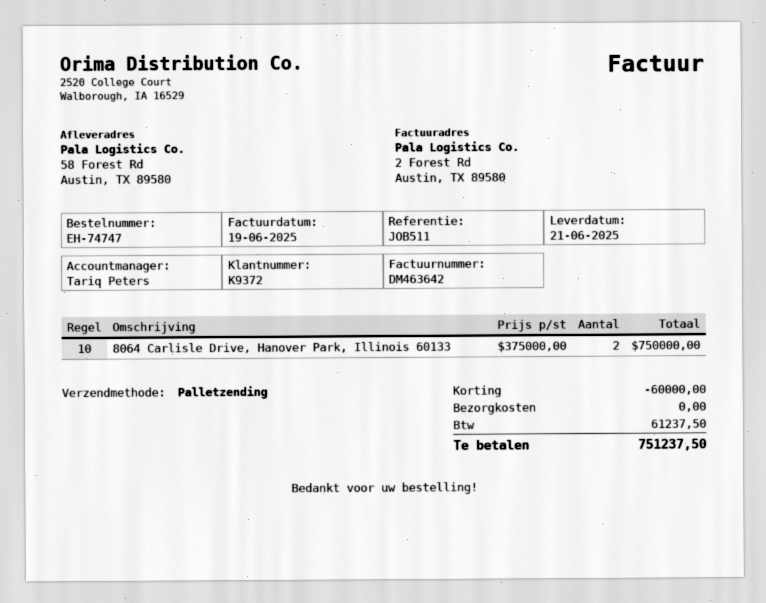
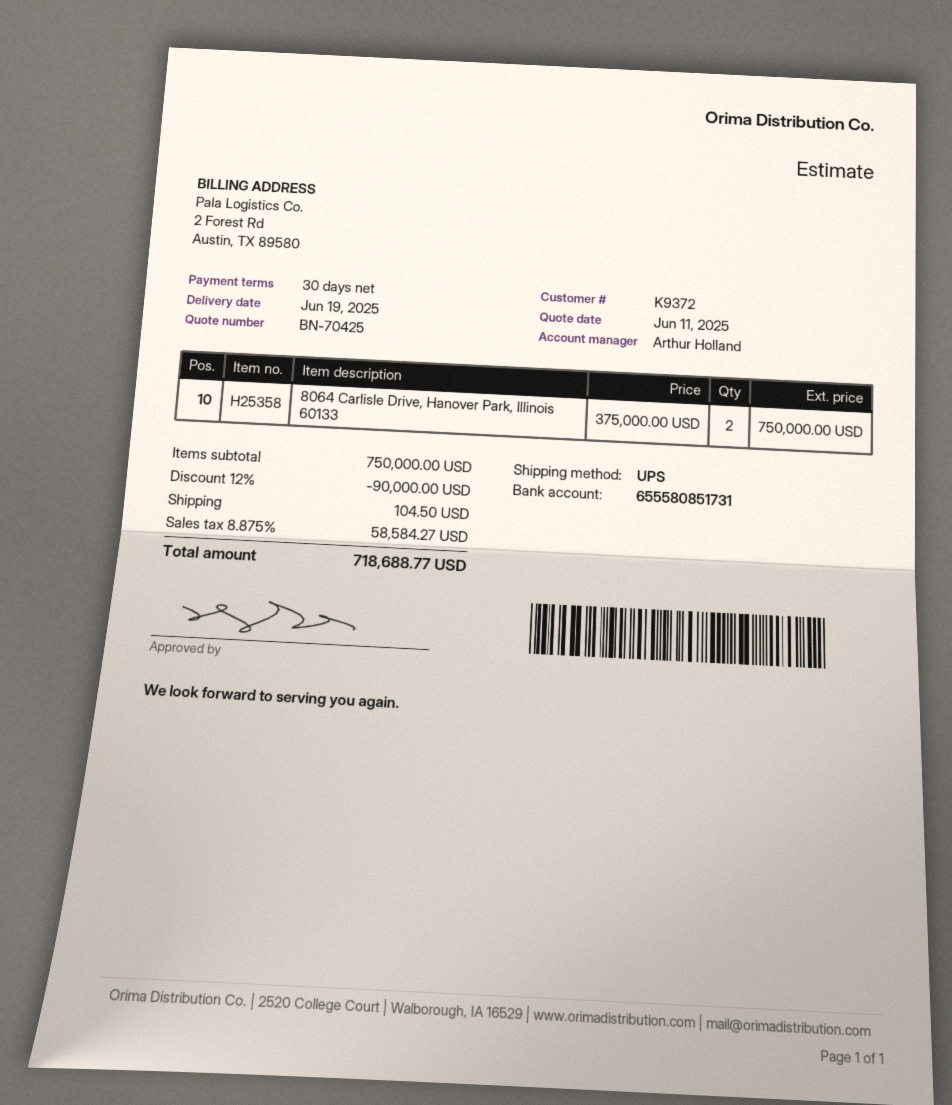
delivery date: 2025-06-21 -> 2025-06-19
sales rep: Tariq Peters -> Arthur Holland
shipping method: pallet freight -> UPS
discount: 60000.00 -> 90000.00
shipping: 0.00 -> 104.50
tax: 61237.50 -> 58584.27
total: 751237.50 -> 718688.77

